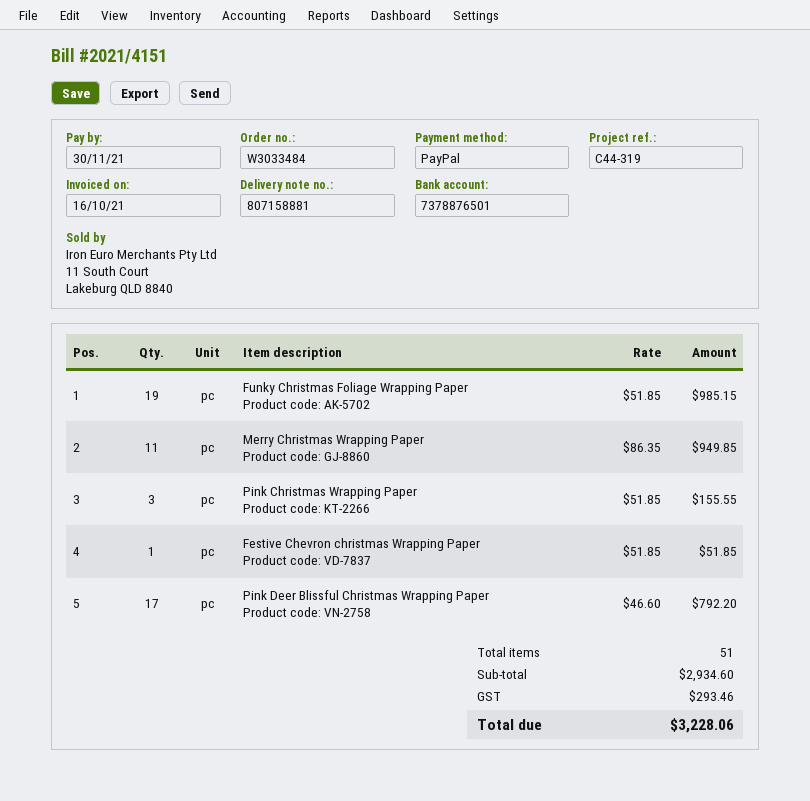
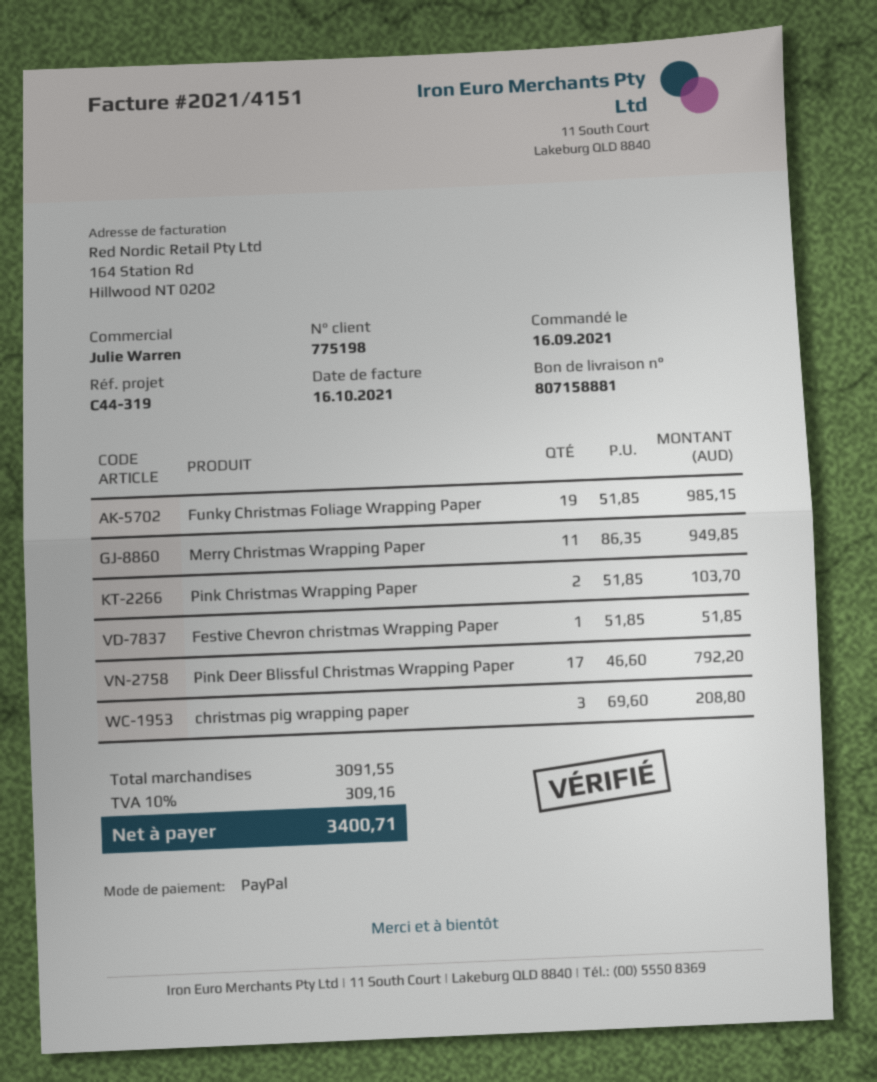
Pink Christmas Wrapping Paper: 3 x 51.85 = 155.55 -> 2 x 51.85 = 103.70
christmas pig wrapping paper: none -> 3 x 69.60 = 208.80
subtotal: 2934.60 -> 3091.55
tax: 293.46 -> 309.16
total: 3228.06 -> 3400.71

